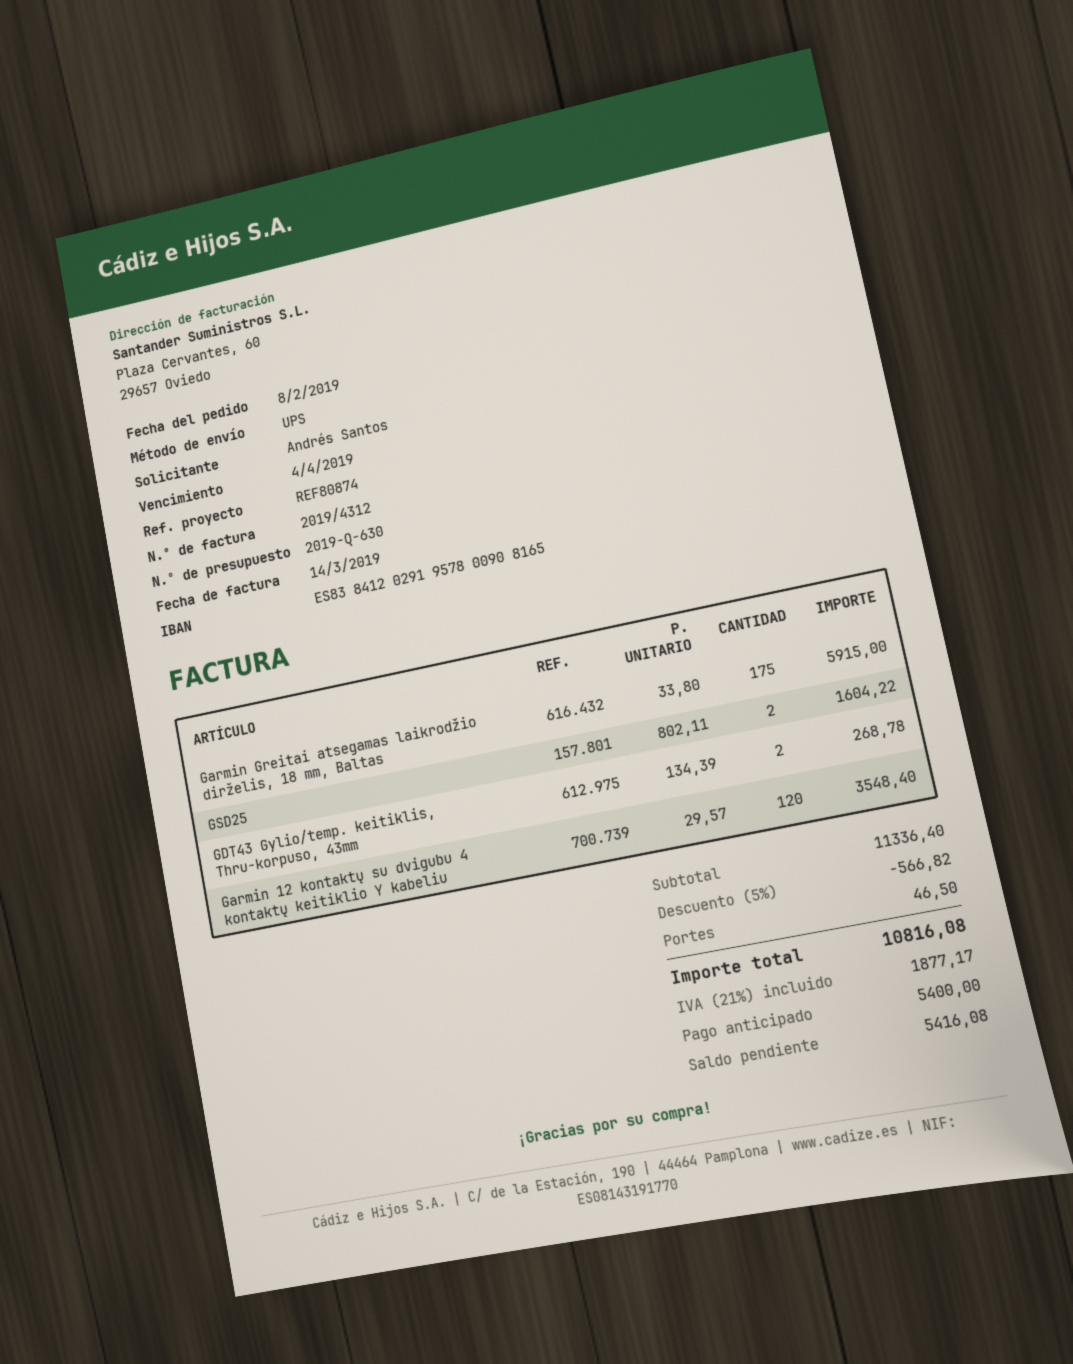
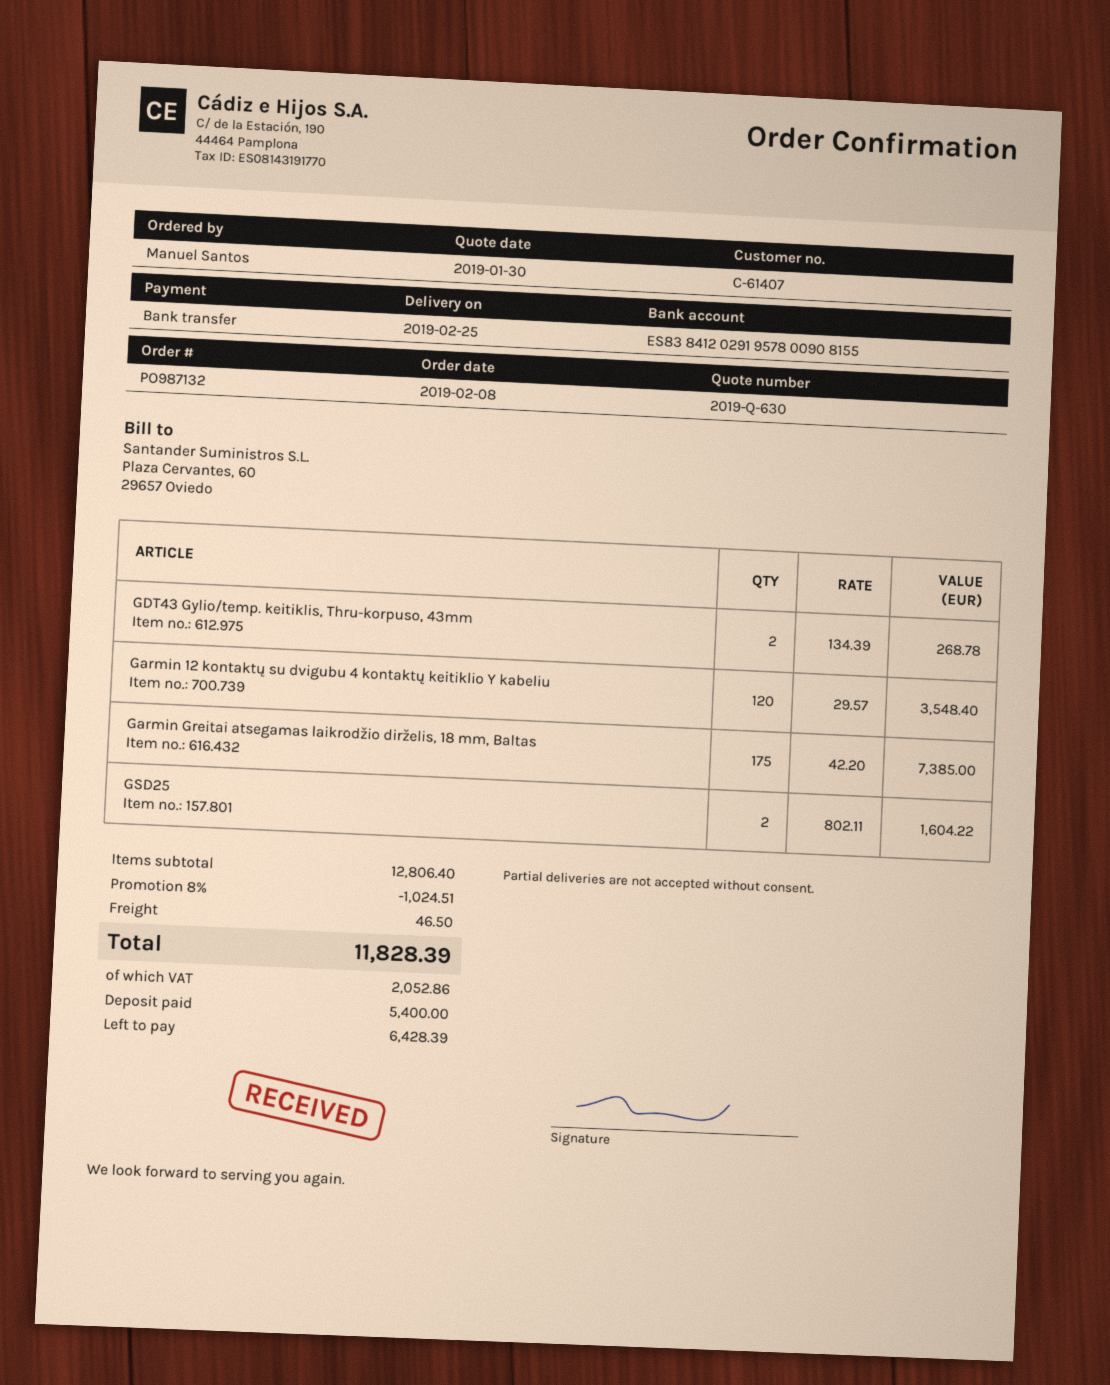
ordered by: Andrés Santos -> Manuel Santos
bank account: ES8384120291957800908165 -> ES8384120291957800908155
Garmin Greitai atsegamas laikrodžio dirželis, 18 mm, Baltas: 175 x 33.80 = 5915.00 -> 175 x 42.20 = 7385.00
subtotal: 11336.40 -> 12806.40
discount: 5% = 566.82 -> 8% = 1024.51
tax: 1877.17 -> 2052.86
total: 10816.08 -> 11828.39
balance: 5416.08 -> 6428.39

